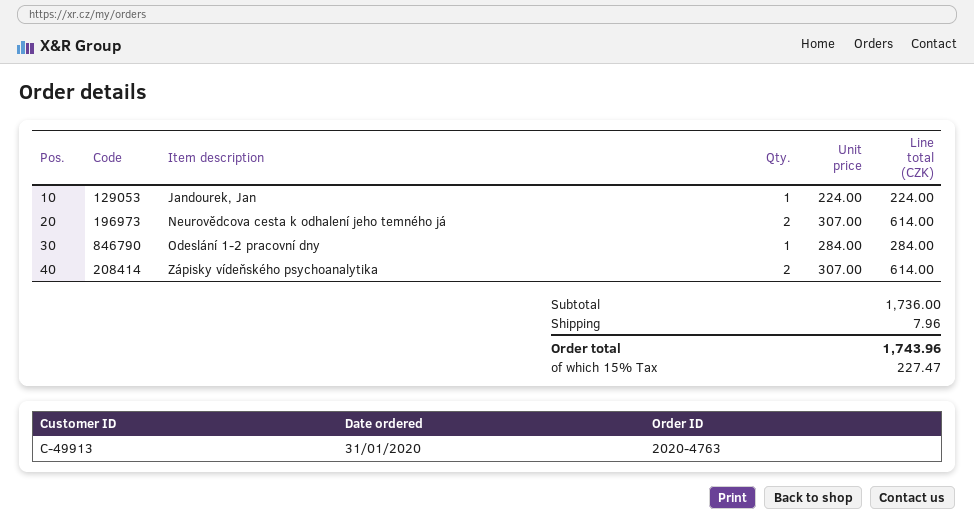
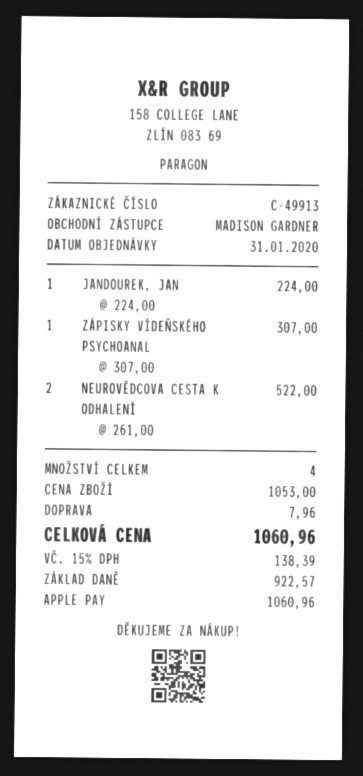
Neurovědcova cesta k odhalení jeho temného já: 2 x 307.00 = 614.00 -> 2 x 261.00 = 522.00
Odeslání 1-2 pracovní dny: 1 x 284.00 = 284.00 -> none
Zápisky vídeňského psychoanalytika: 2 x 307.00 = 614.00 -> 1 x 307.00 = 307.00
subtotal: 1736.00 -> 1053.00
tax: 15% = 227.47 -> 15% = 138.39
total: 1743.96 -> 1060.96

